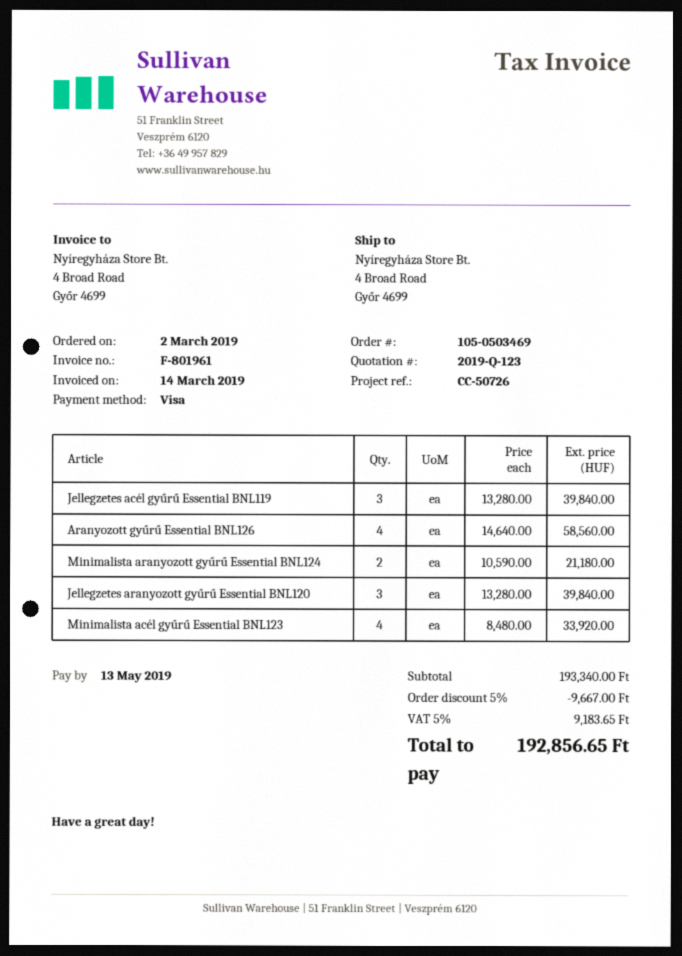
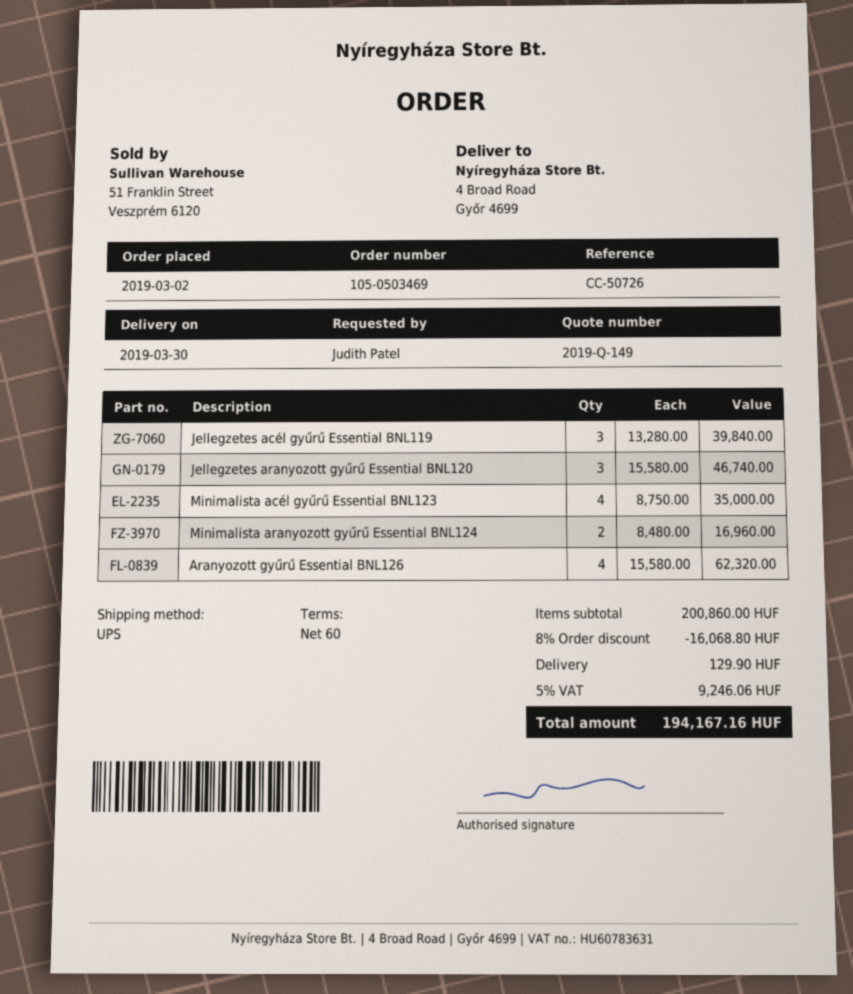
quote number: 2019-Q-123 -> 2019-Q-149
Aranyozott gyűrű Essential BNL126: 4 x 14640.00 = 58560.00 -> 4 x 15580.00 = 62320.00
Minimalista aranyozott gyűrű Essential BNL124: 2 x 10590.00 = 21180.00 -> 2 x 8480.00 = 16960.00
Jellegzetes aranyozott gyűrű Essential BNL120: 3 x 13280.00 = 39840.00 -> 3 x 15580.00 = 46740.00
Minimalista acél gyűrű Essential BNL123: 4 x 8480.00 = 33920.00 -> 4 x 8750.00 = 35000.00
subtotal: 193340.00 -> 200860.00
discount: 5% = 9667.00 -> 8% = 16068.80
shipping: none -> 129.90
tax: 5% = 9183.65 -> 5% = 9246.06
total: 192856.65 -> 194167.16

